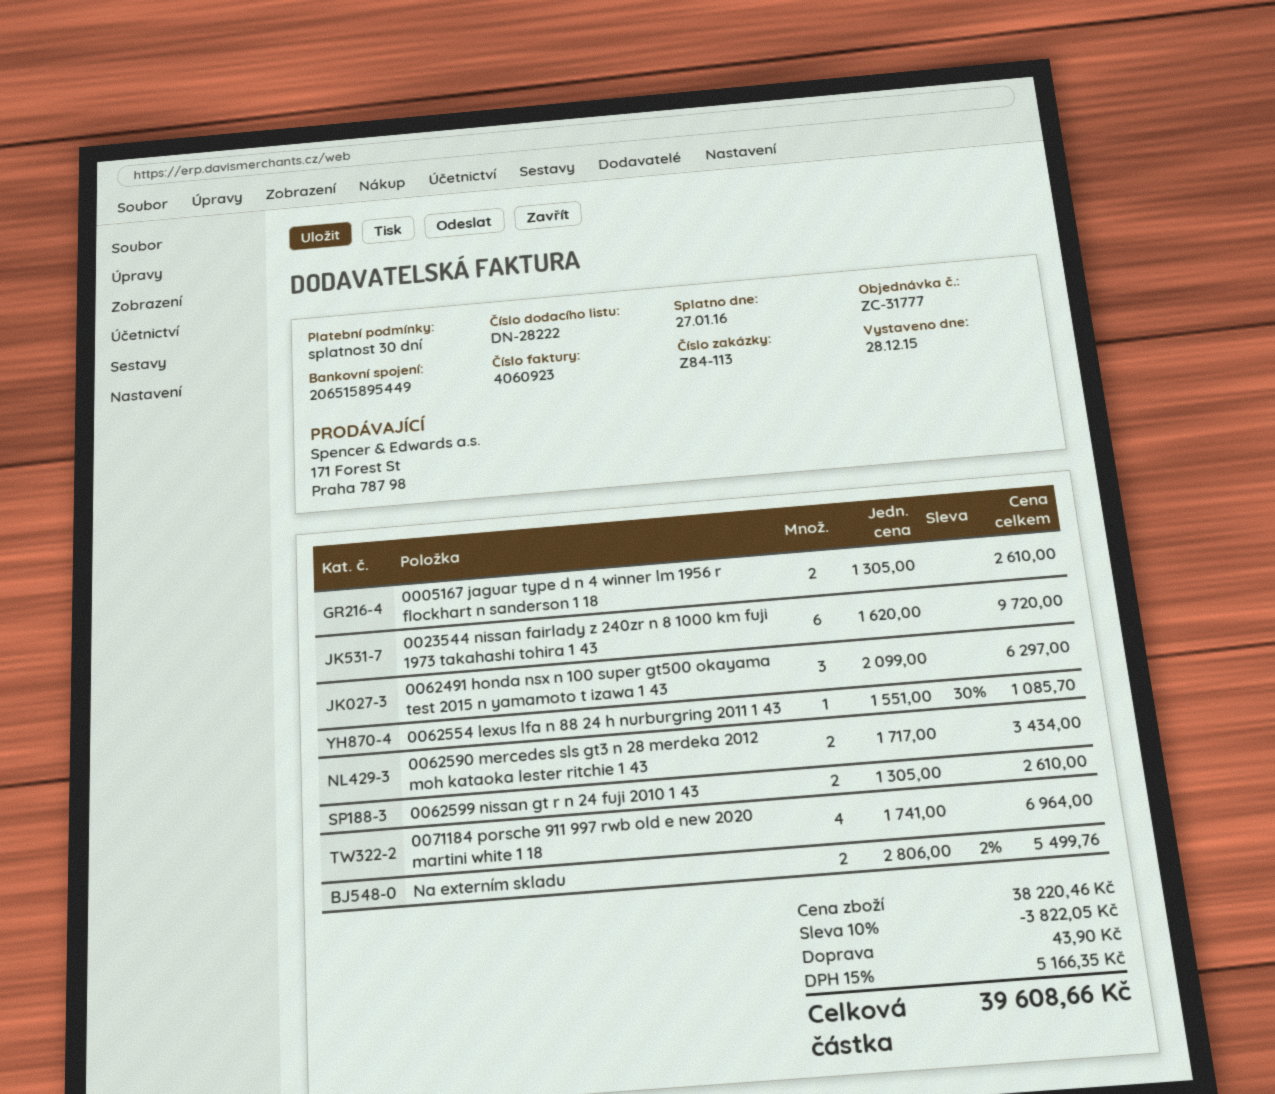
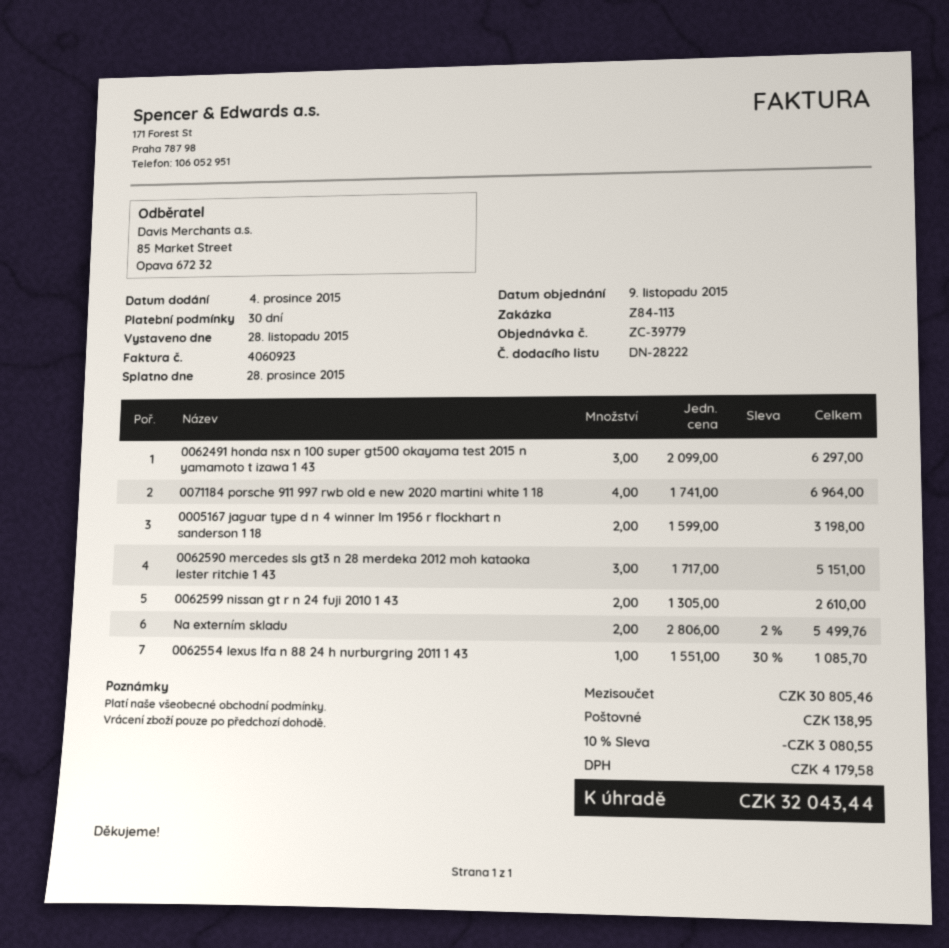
order number: ZC-31777 -> ZC-39779
invoice date: 2015-12-28 -> 2015-11-28
due date: 2016-01-27 -> 2015-12-28
0005167 jaguar type d n 4 winner lm 1956 r flockhart n sanderson 1 18: 2 x 1305.00 = 2610.00 -> 2 x 1599.00 = 3198.00
0023544 nissan fairlady z 240zr n 8 1000 km fuji 1973 takahashi tohira 1 43: 6 x 1620.00 = 9720.00 -> none
0062590 mercedes sls gt3 n 28 merdeka 2012 moh kataoka lester ritchie 1 43: 2 x 1717.00 = 3434.00 -> 3 x 1717.00 = 5151.00
subtotal: 38220.46 -> 30805.46
discount: 10% = 3822.05 -> 10% = 3080.55
shipping: 43.90 -> 138.95
tax: 5166.35 -> 4179.58
total: 39608.66 -> 32043.44

